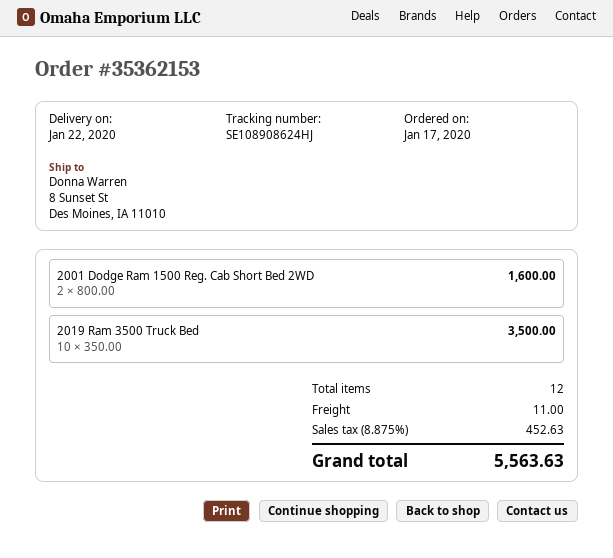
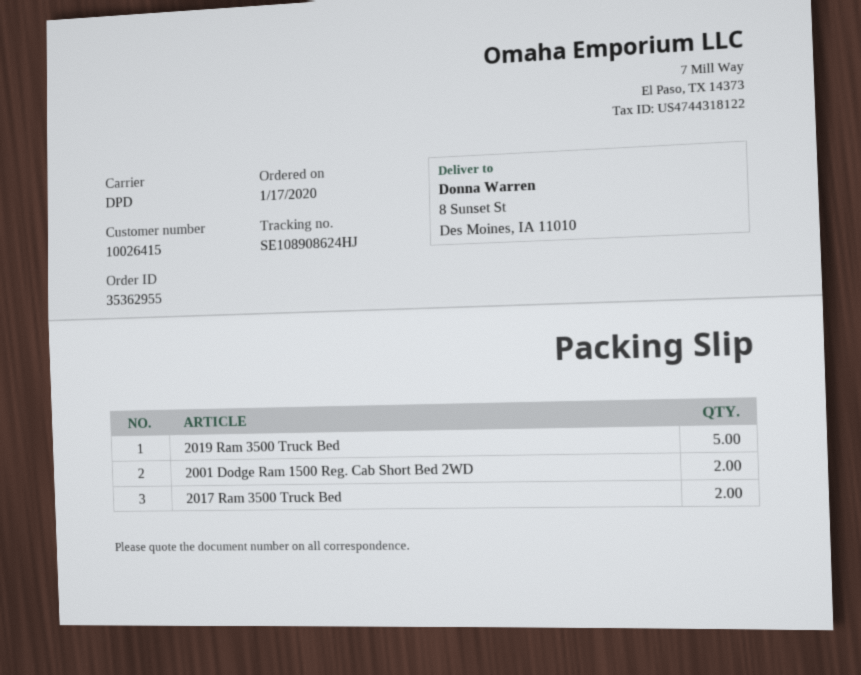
order number: 35362153 -> 35362955
2019 Ram 3500 Truck Bed: 10 -> 5
2017 Ram 3500 Truck Bed: none -> 2

